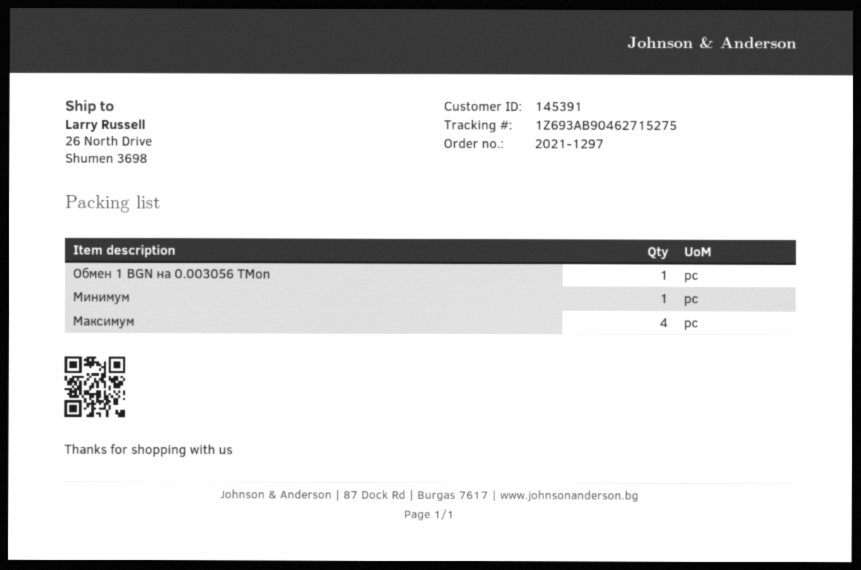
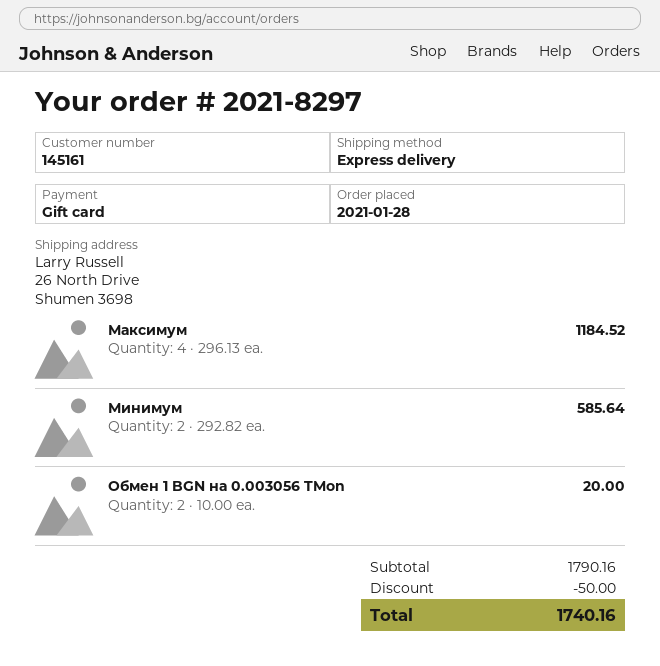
order number: 2021-1297 -> 2021-8297
customer number: 145391 -> 145161
Обмен 1 BGN на 0.003056 TMon: 1 -> 2
Минимум: 1 -> 2

